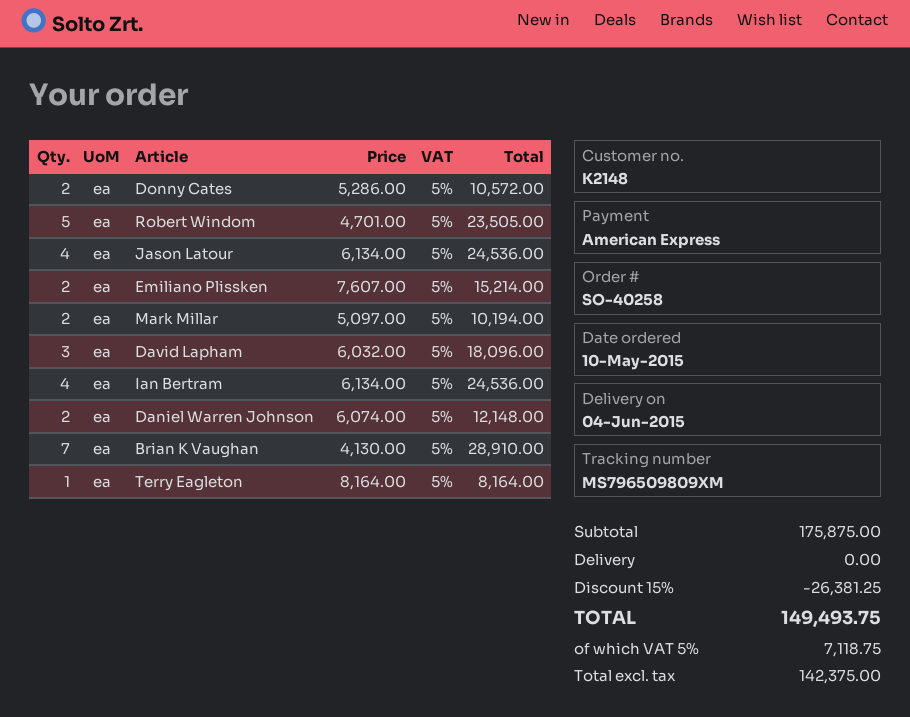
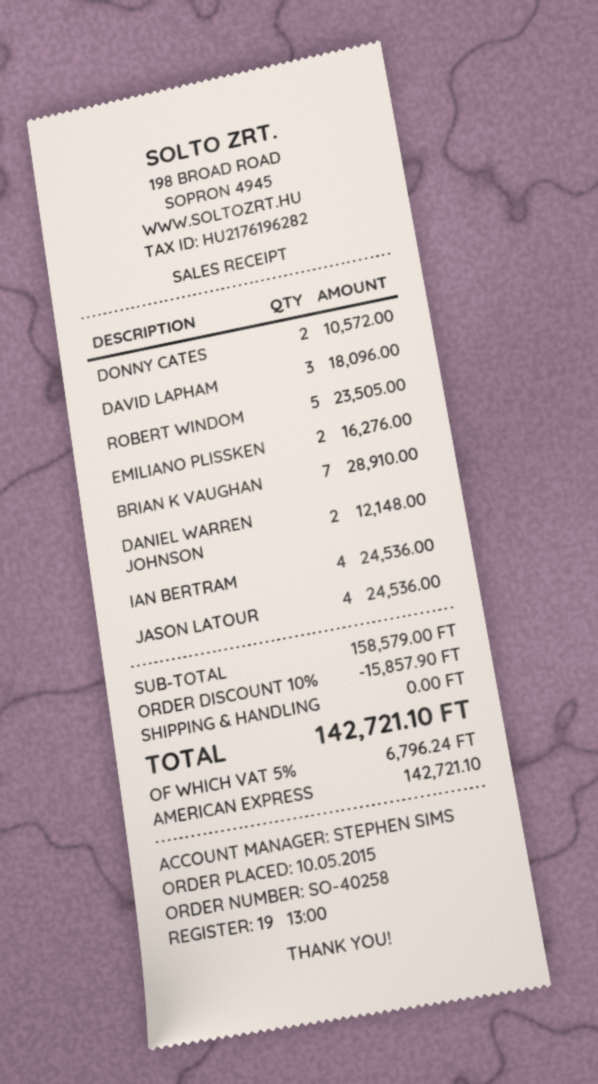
Emiliano Plissken: 2 for 15214.00 -> 2 for 16276.00
Mark Millar: 2 for 10194.00 -> none
Terry Eagleton: 1 for 8164.00 -> none
subtotal: 175875.00 -> 158579.00
discount: 15% = 26381.25 -> 10% = 15857.90
tax: 5% = 7118.75 -> 5% = 6796.24
total: 149493.75 -> 142721.10

